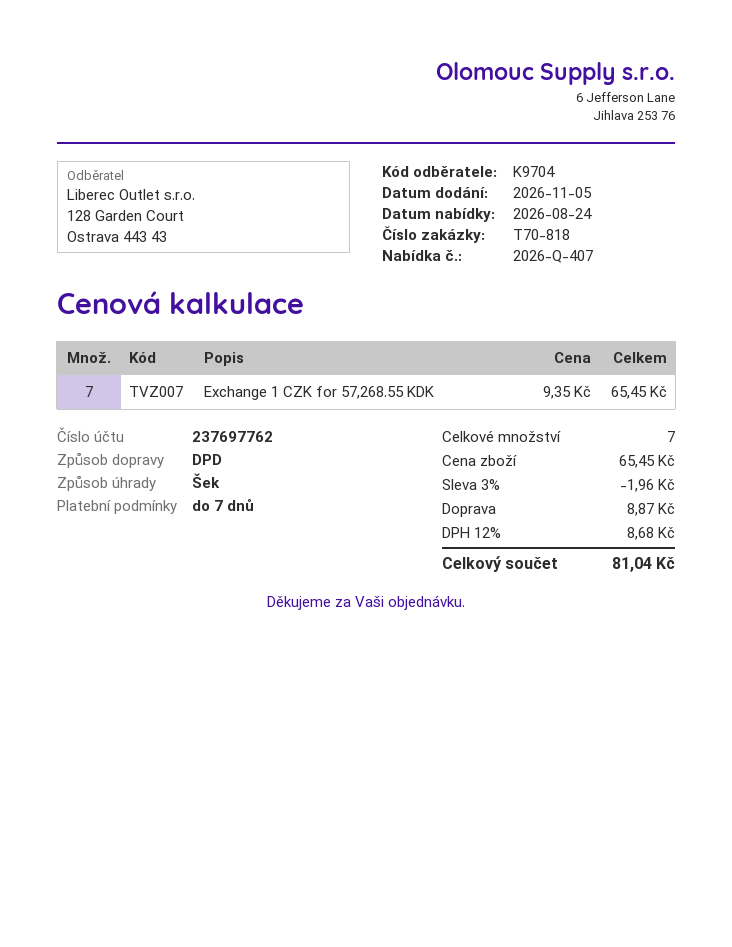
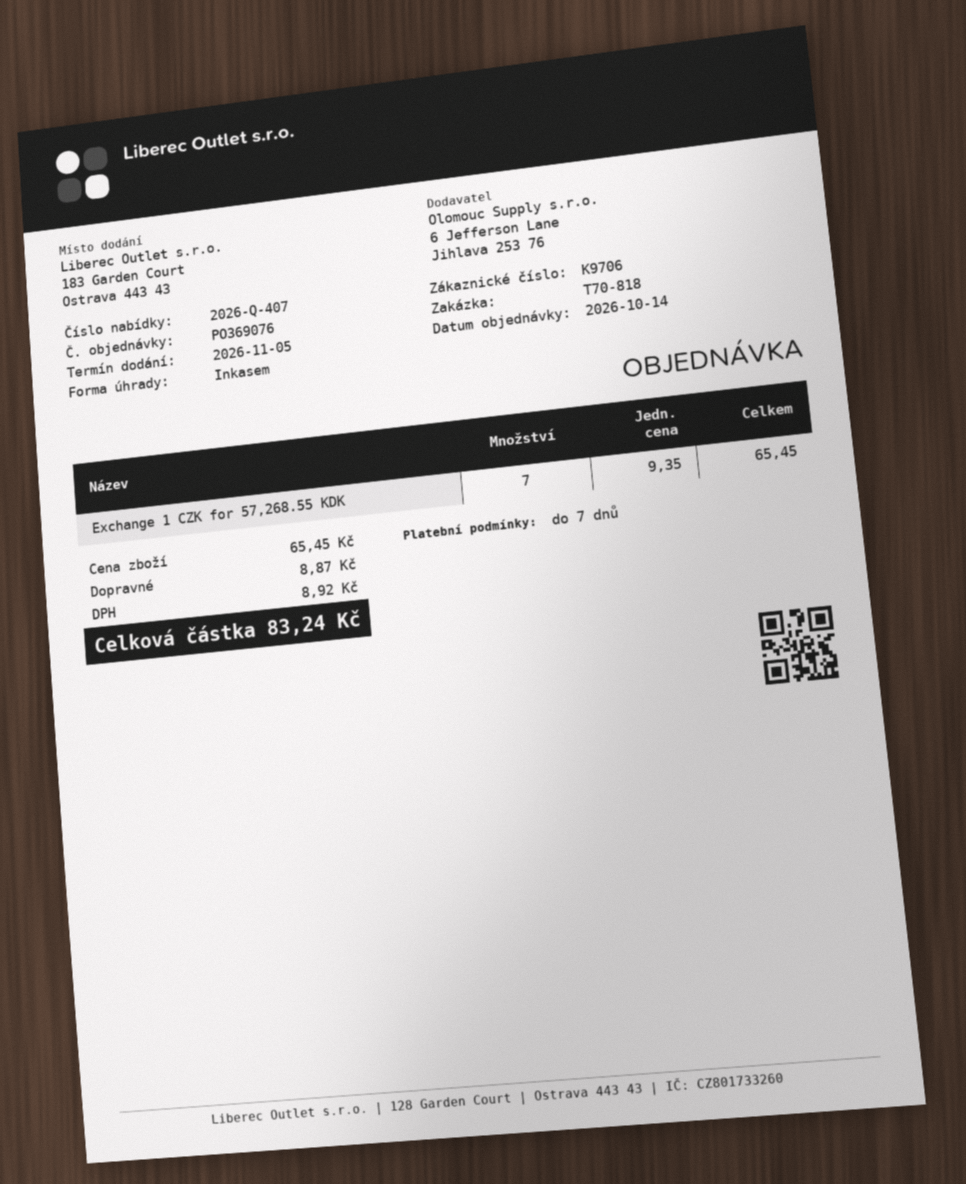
customer number: K9704 -> K9706
payment method: cheque -> direct debit
discount: 3% = 1.96 -> none
tax: 8.68 -> 8.92
total: 81.04 -> 83.24

